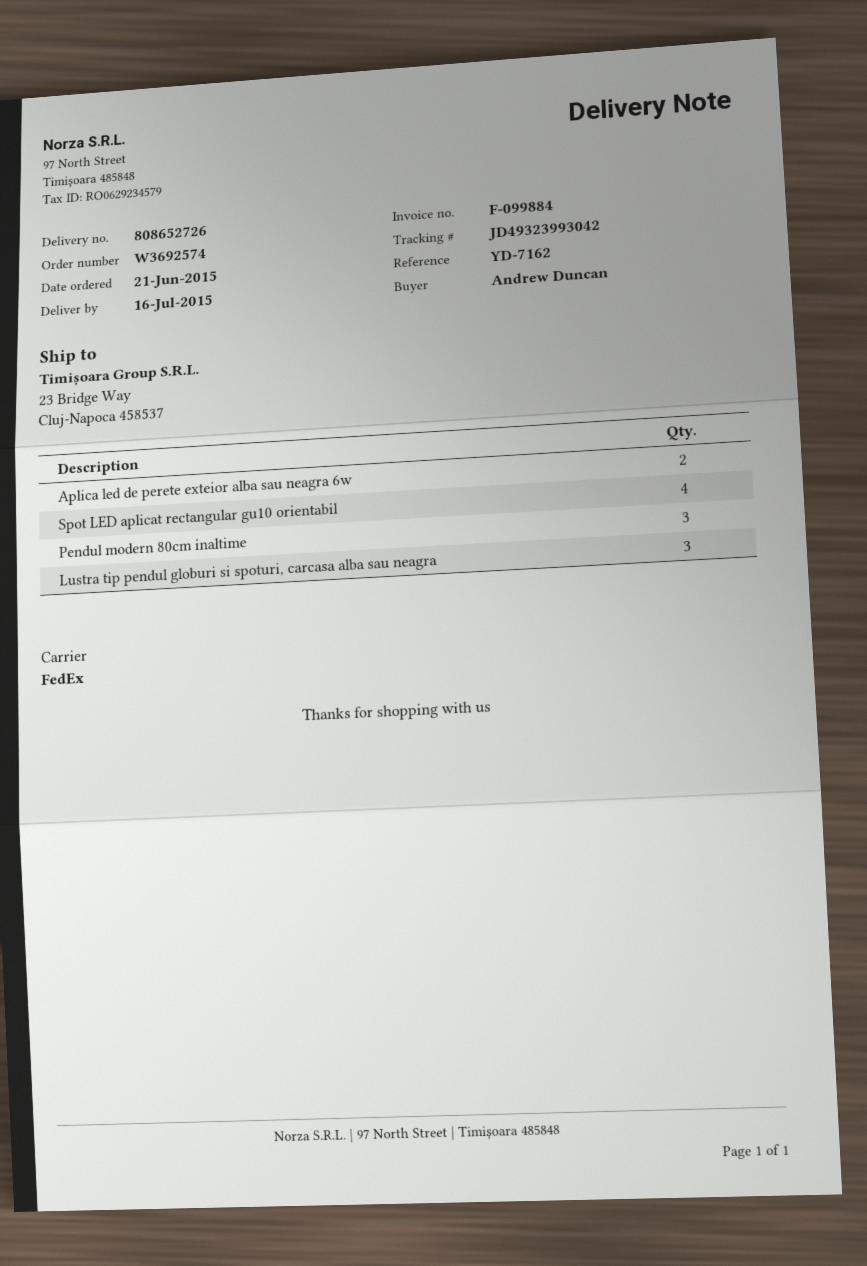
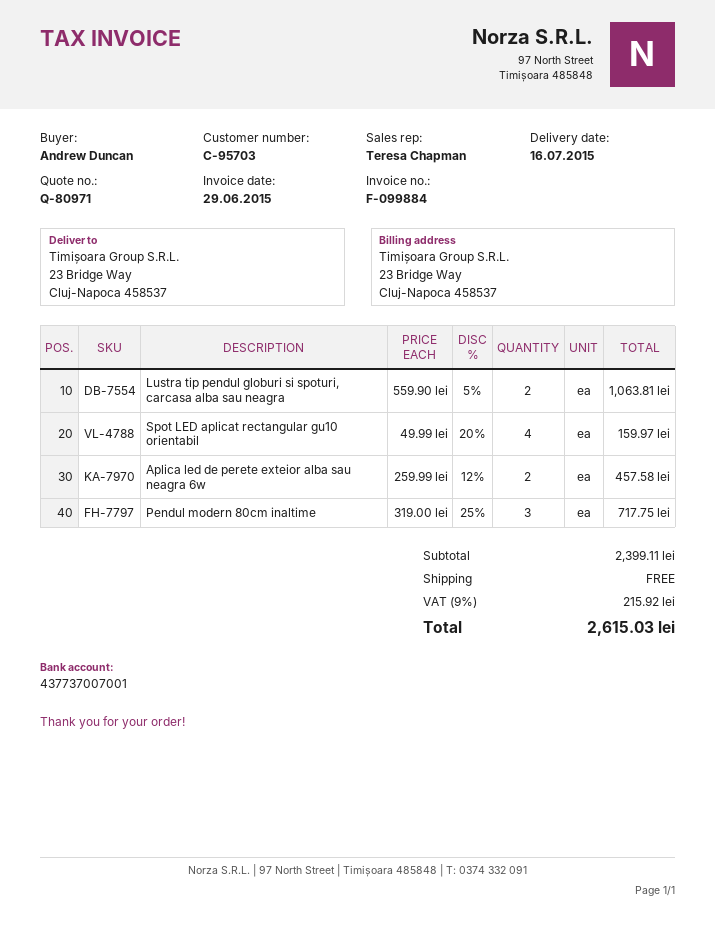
Lustra tip pendul globuri si spoturi, carcasa alba sau neagra: 3 -> 2

